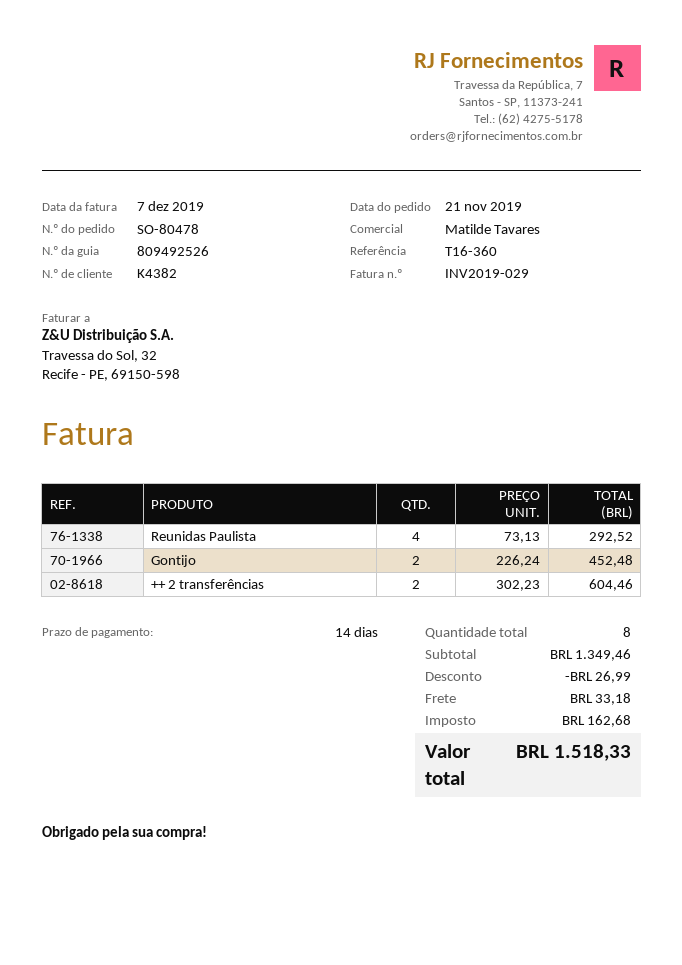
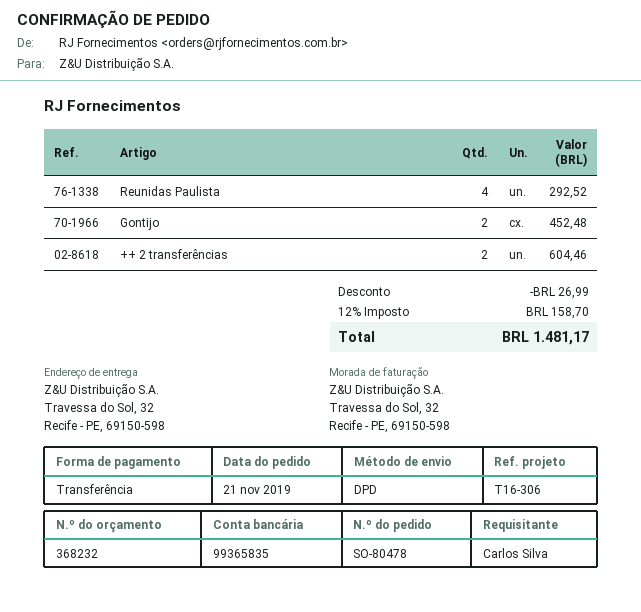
reference: T16-360 -> T16-306
shipping: 33.18 -> none
tax: 162.68 -> 158.70
total: 1518.33 -> 1481.17

